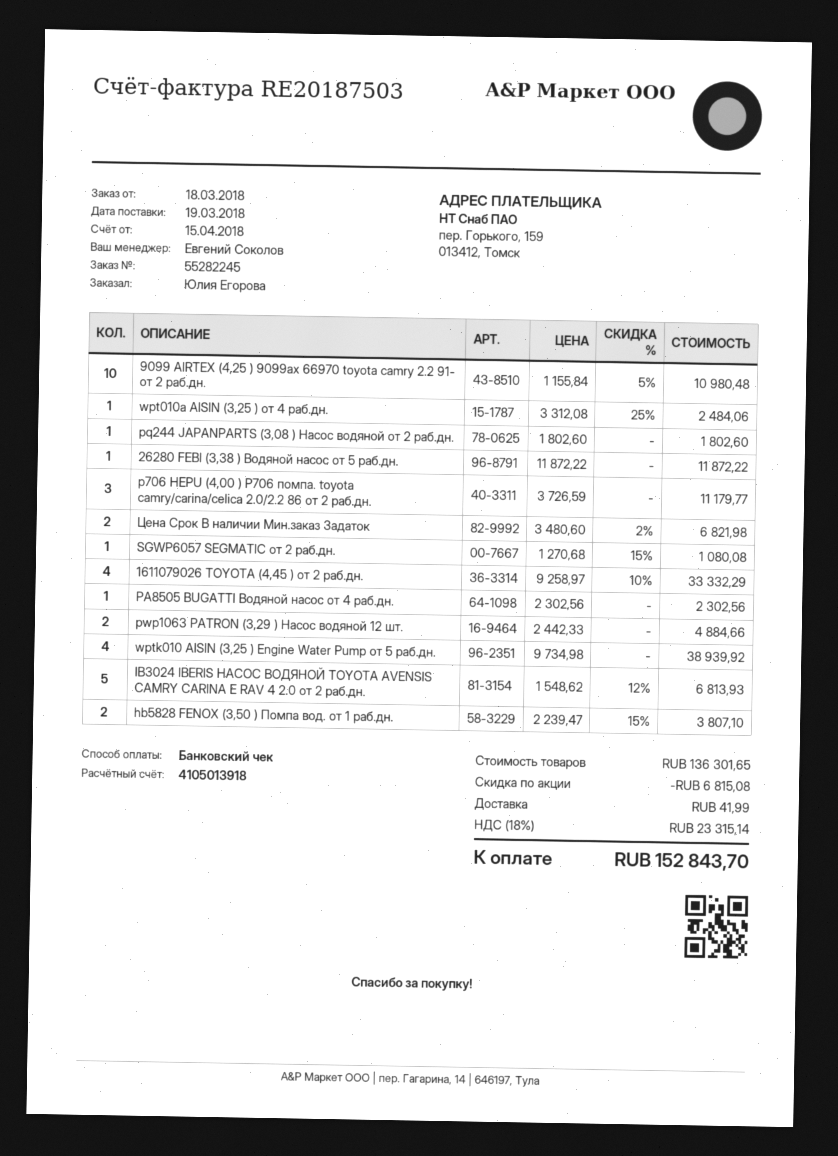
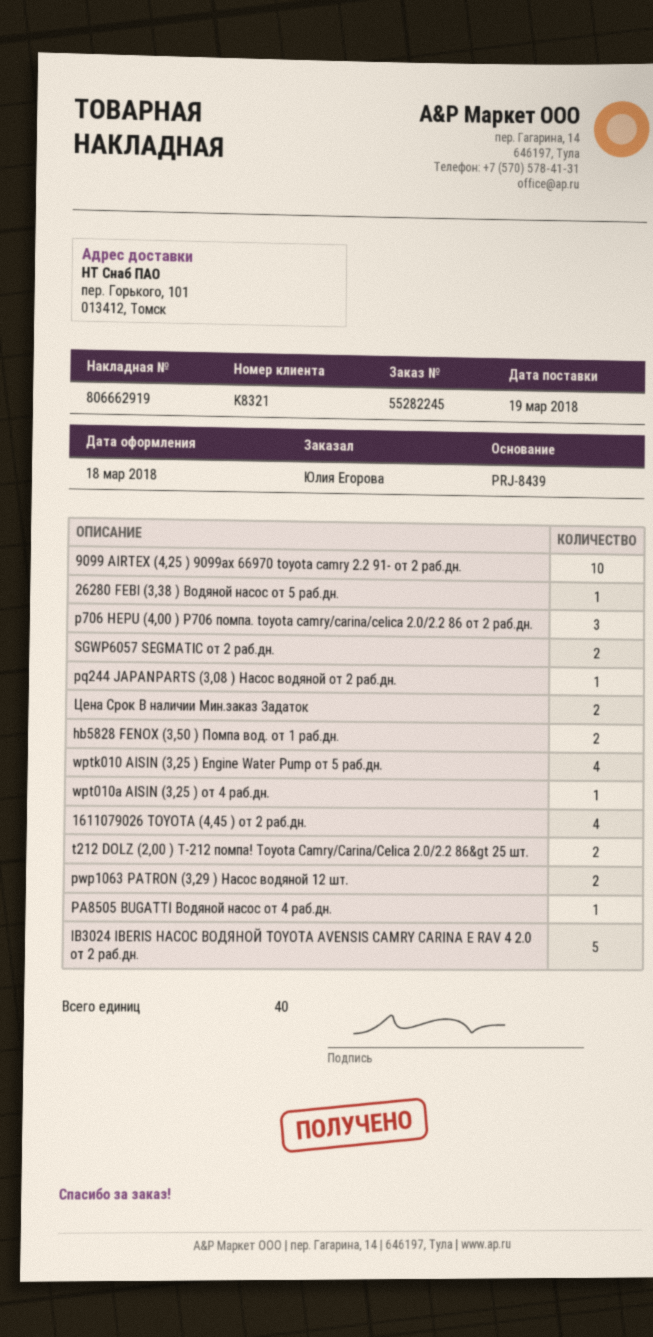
SGWP6057 SEGMATIC от 2 раб.дн.: 1 -> 2
t212 DOLZ (2,00 ) T-212 помпа! Toyota Camry/Carina/Celica 2.0/2.2 86&gt 25 шт.: none -> 2

